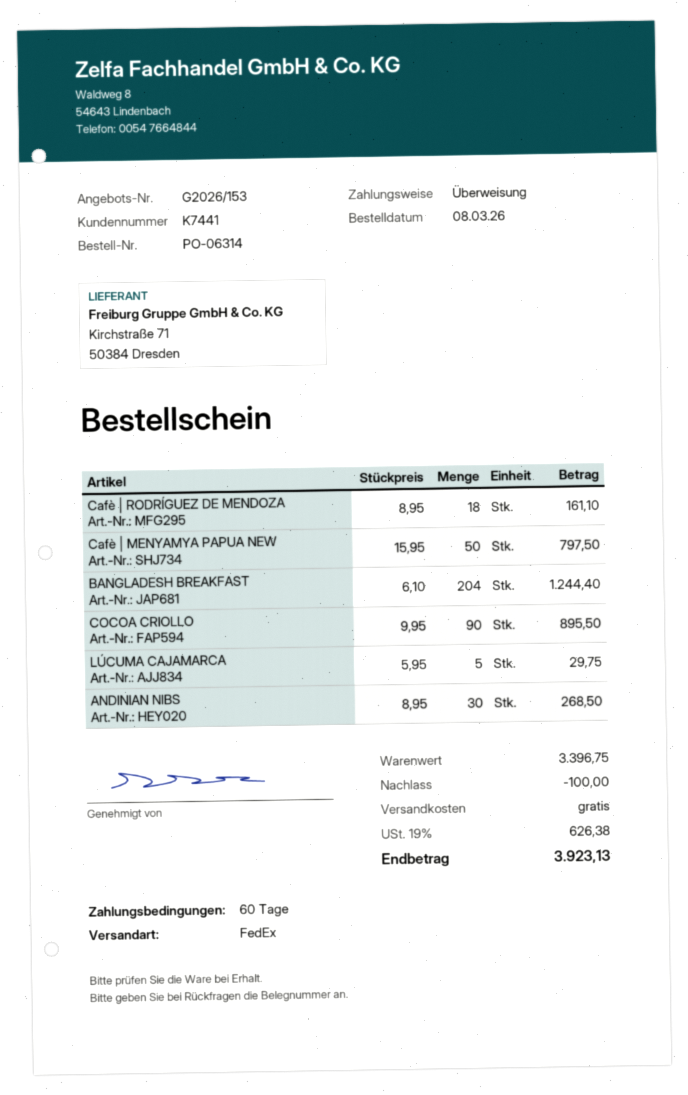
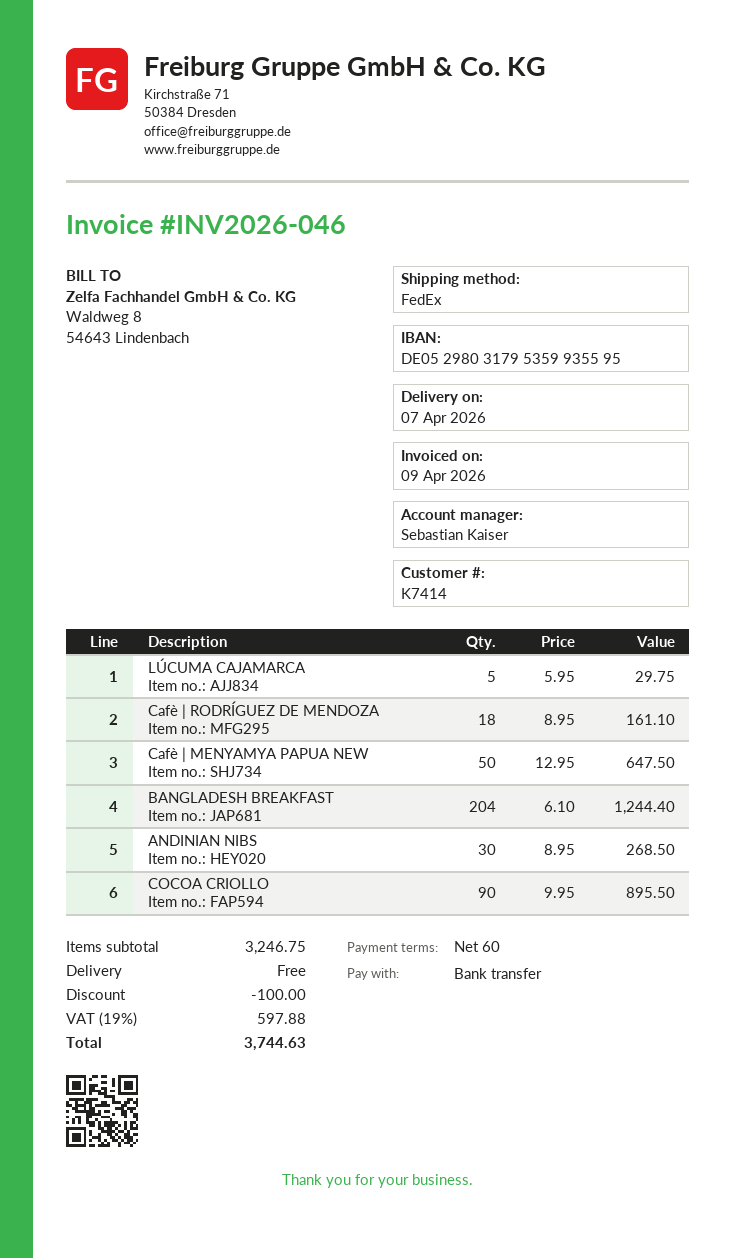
customer number: K7441 -> K7414
Cafè | MENYAMYA PAPUA NEW: 50 x 15.95 = 797.50 -> 50 x 12.95 = 647.50
subtotal: 3396.75 -> 3246.75
tax: 19% = 626.38 -> 19% = 597.88
total: 3923.13 -> 3744.63

